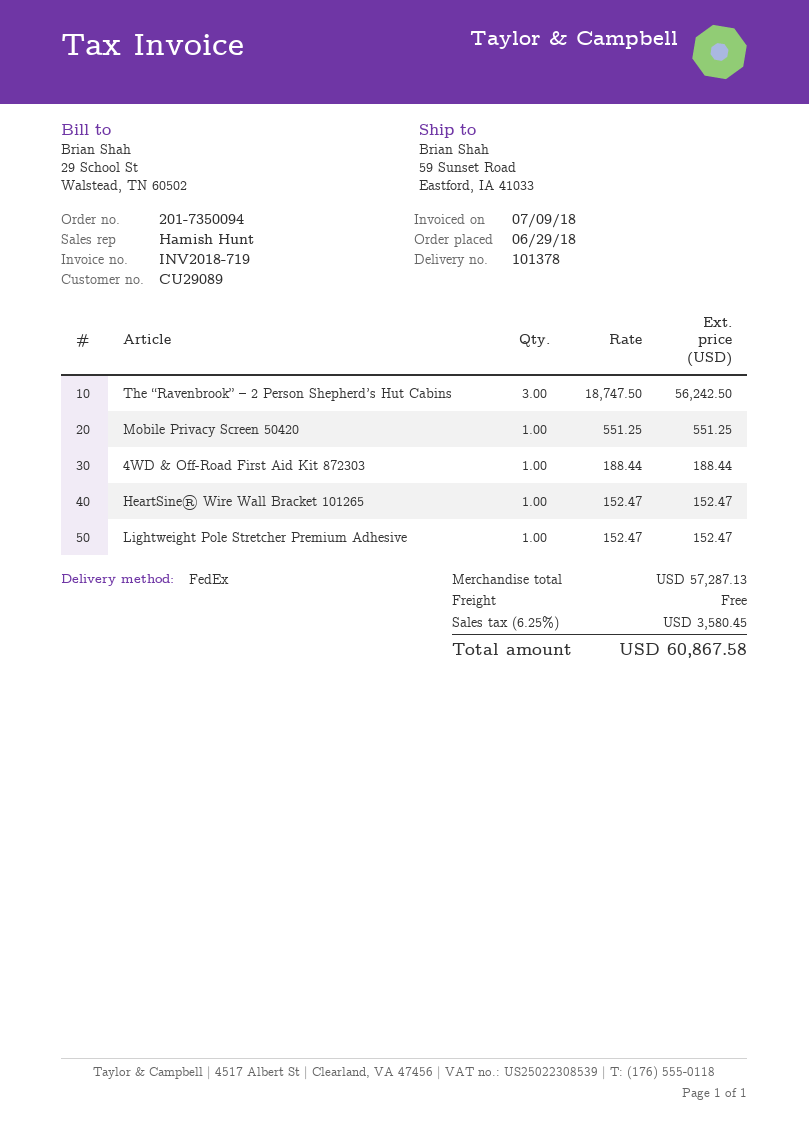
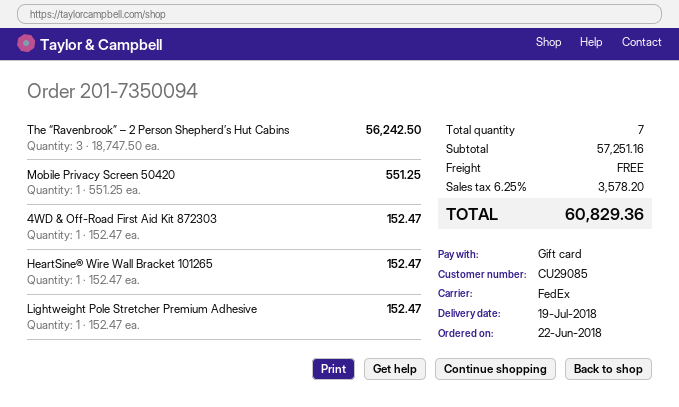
order date: 2018-06-29 -> 2018-06-22
customer number: CU29089 -> CU29085
4WD & Off-Road First Aid Kit 872303: 1 x 188.44 = 188.44 -> 1 x 152.47 = 152.47
subtotal: 57287.13 -> 57251.16
tax: 6.25% = 3580.45 -> 6.25% = 3578.20
total: 60867.58 -> 60829.36

